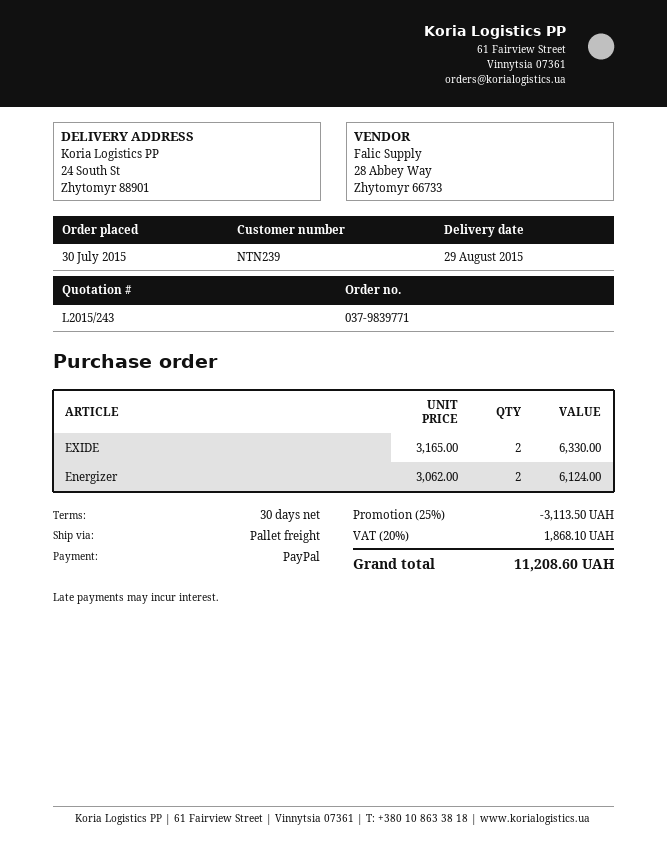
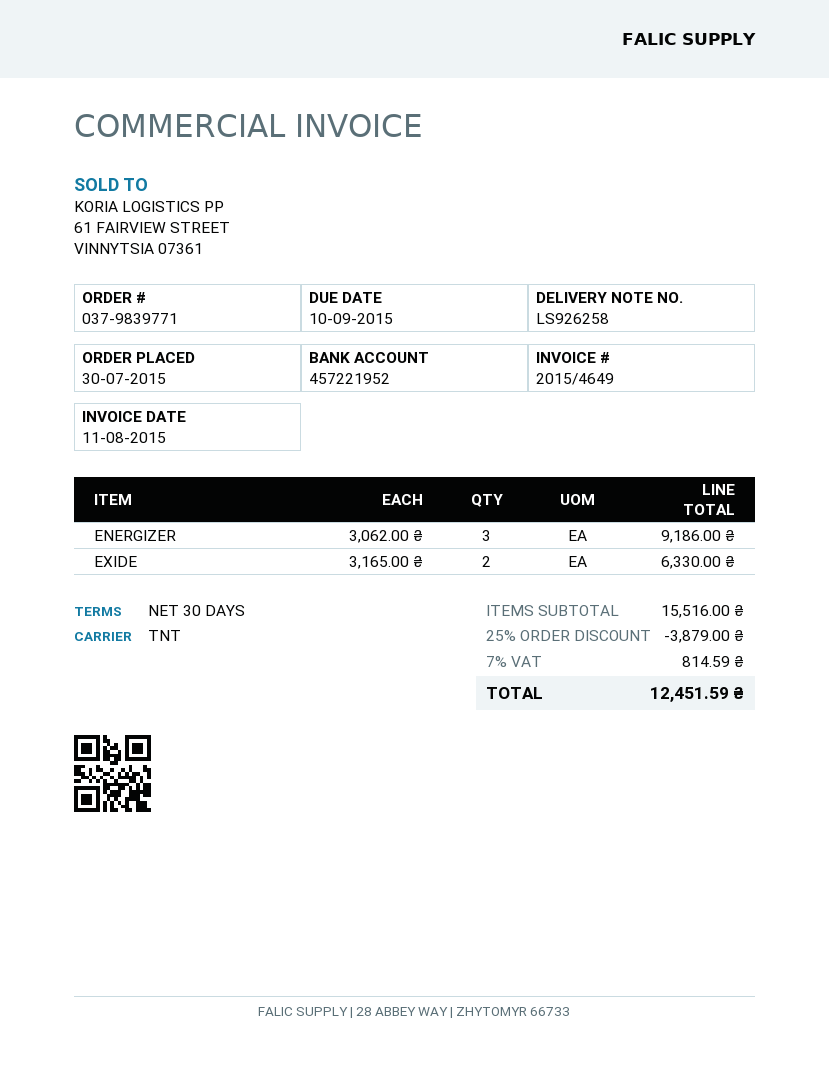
shipping method: pallet freight -> TNT
Energizer: 2 x 3062.00 = 6124.00 -> 3 x 3062.00 = 9186.00
discount: 25% = 3113.50 -> 25% = 3879.00
tax: 20% = 1868.10 -> 7% = 814.59
total: 11208.60 -> 12451.59

